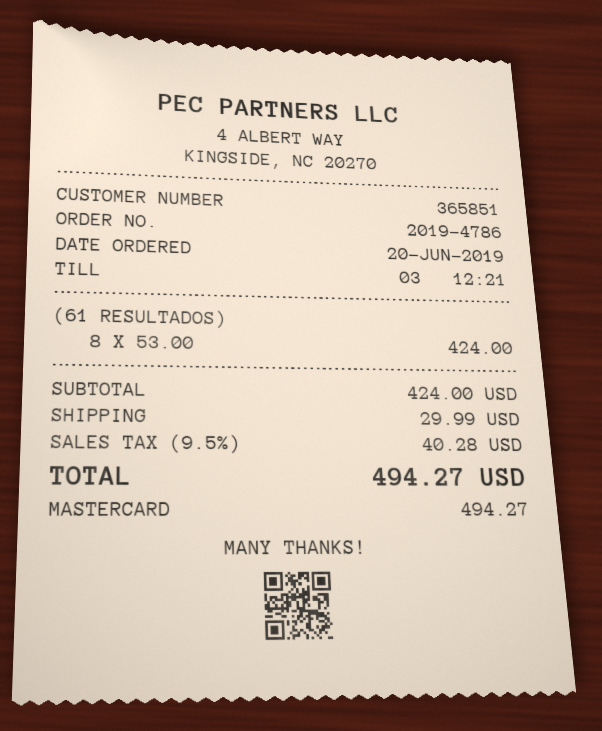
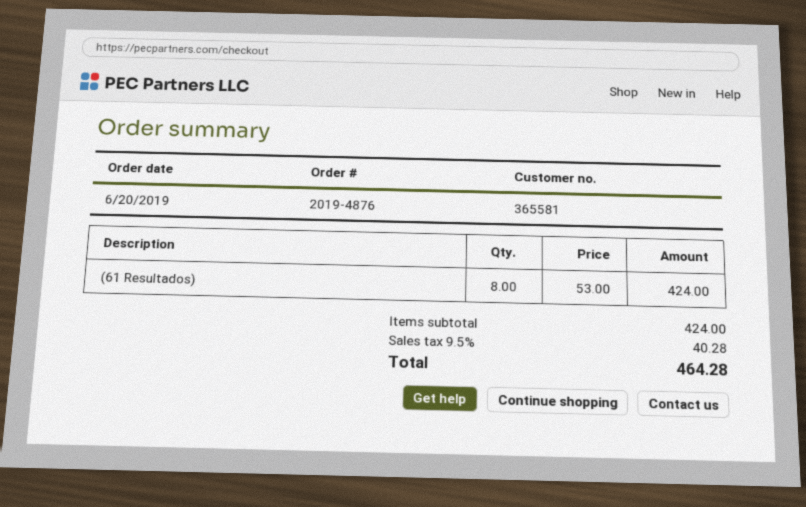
order number: 2019-4786 -> 2019-4876
customer number: 365851 -> 365581
shipping: 29.99 -> none
total: 494.27 -> 464.28

